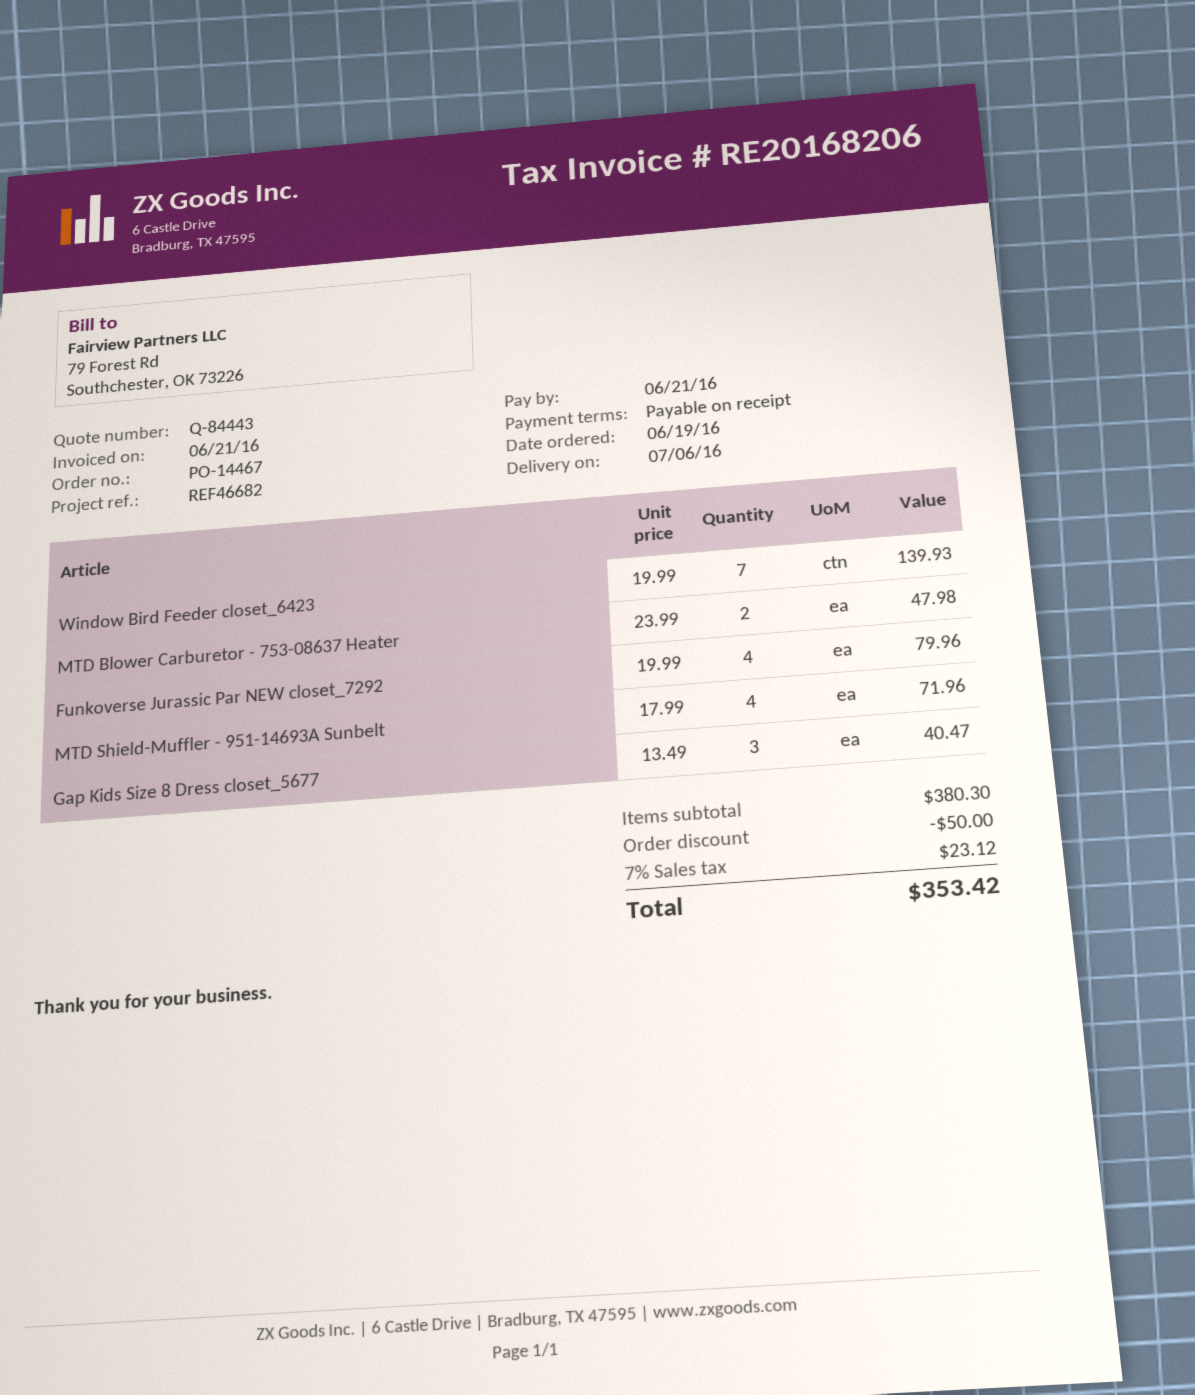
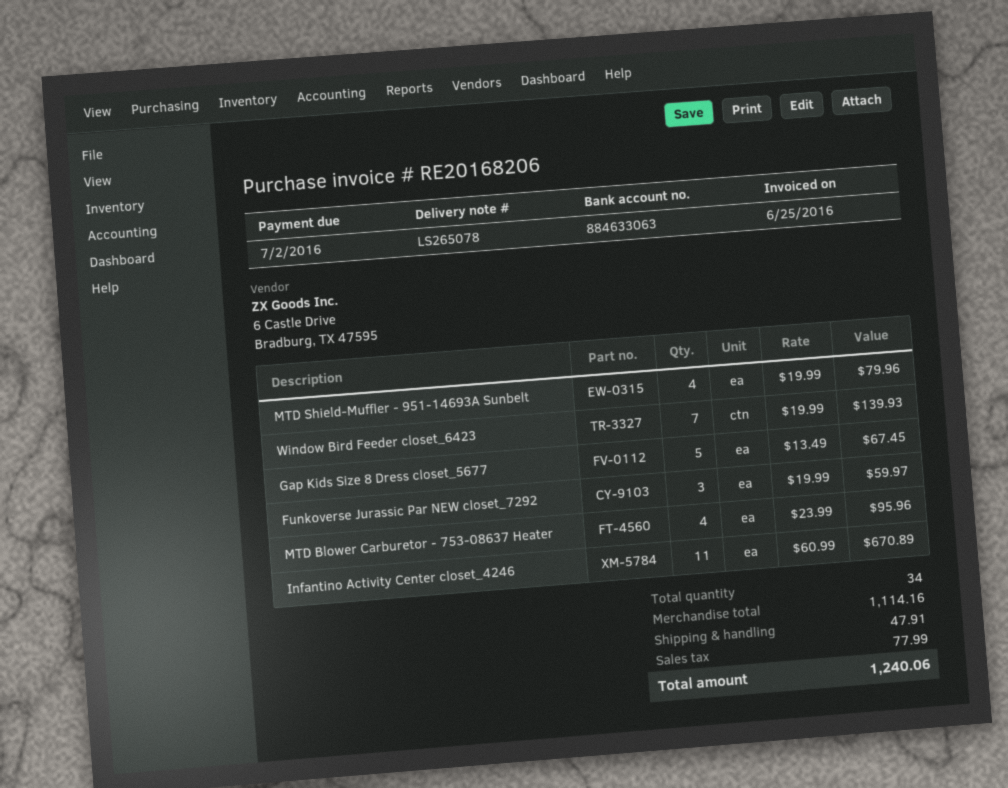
invoice date: 2016-06-21 -> 2016-06-25
due date: 2016-06-21 -> 2016-07-02
MTD Blower Carburetor - 753-08637 Heater: 2 x 23.99 = 47.98 -> 4 x 23.99 = 95.96
Funkoverse Jurassic Par NEW closet_7292: 4 x 19.99 = 79.96 -> 3 x 19.99 = 59.97
MTD Shield-Muffler - 951-14693A Sunbelt: 4 x 17.99 = 71.96 -> 4 x 19.99 = 79.96
Gap Kids Size 8 Dress closet_5677: 3 x 13.49 = 40.47 -> 5 x 13.49 = 67.45
Infantino Activity Center closet_4246: none -> 11 x 60.99 = 670.89
subtotal: 380.30 -> 1114.16
discount: 50.00 -> none
shipping: none -> 47.91
tax: 23.12 -> 77.99
total: 353.42 -> 1240.06

